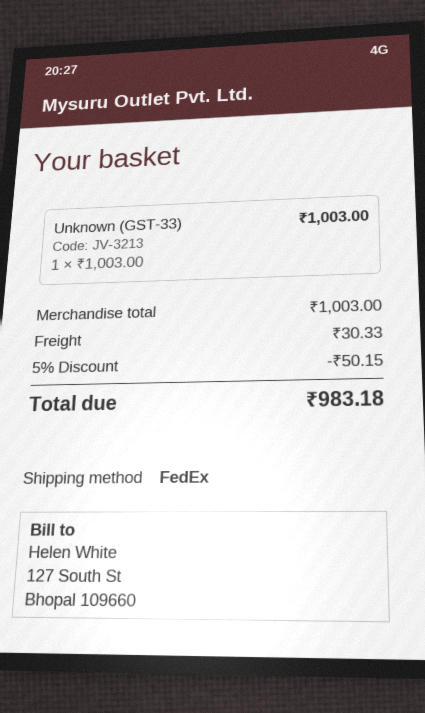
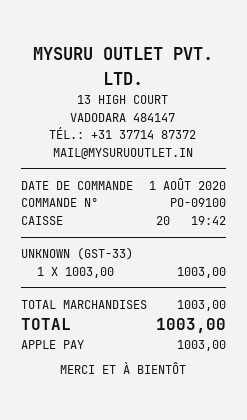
discount: 5% = 50.15 -> none
shipping: 30.33 -> none
total: 983.18 -> 1003.00

